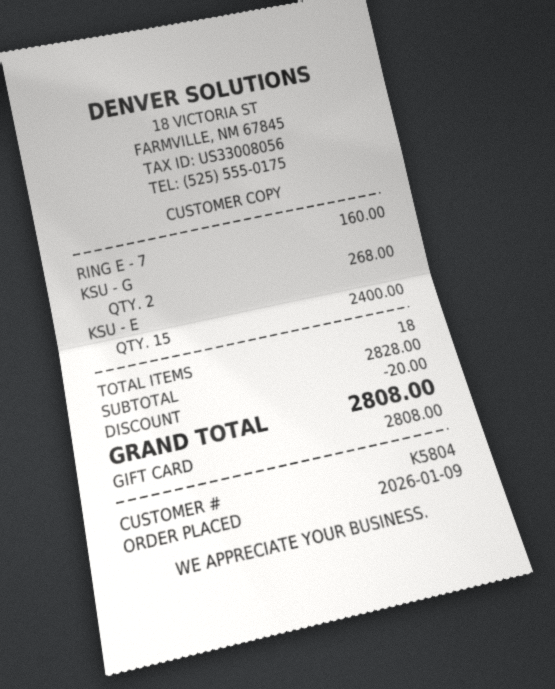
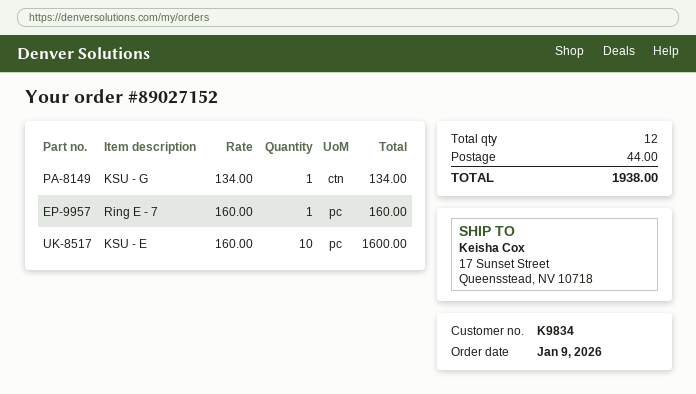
customer number: K5804 -> K9834
KSU - G: 2 for 268.00 -> 1 for 134.00
KSU - E: 15 for 2400.00 -> 10 for 1600.00
total quantity: 18 -> 12
discount: 20.00 -> none
shipping: none -> 44.00
total: 2808.00 -> 1938.00

